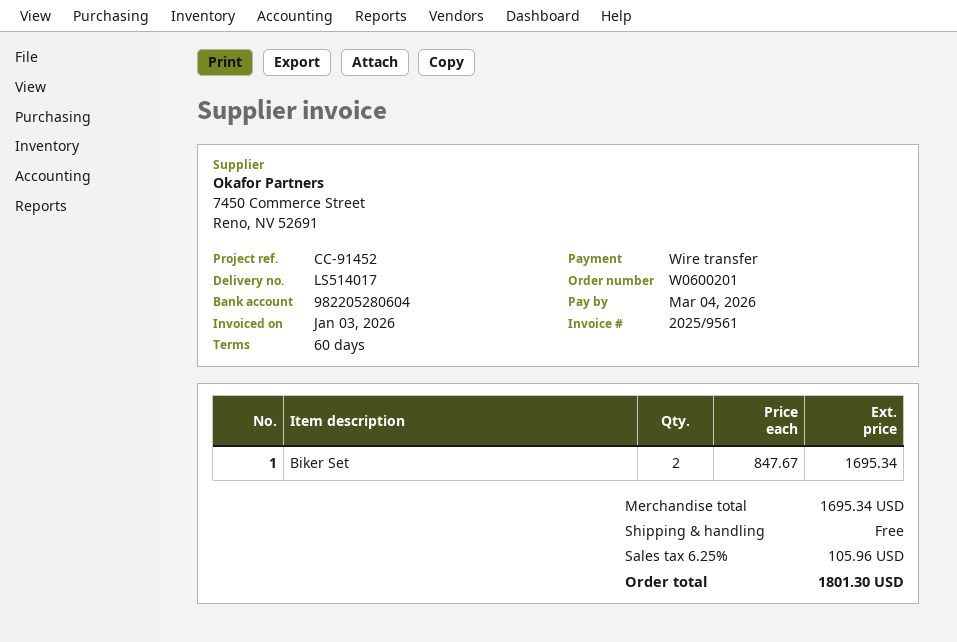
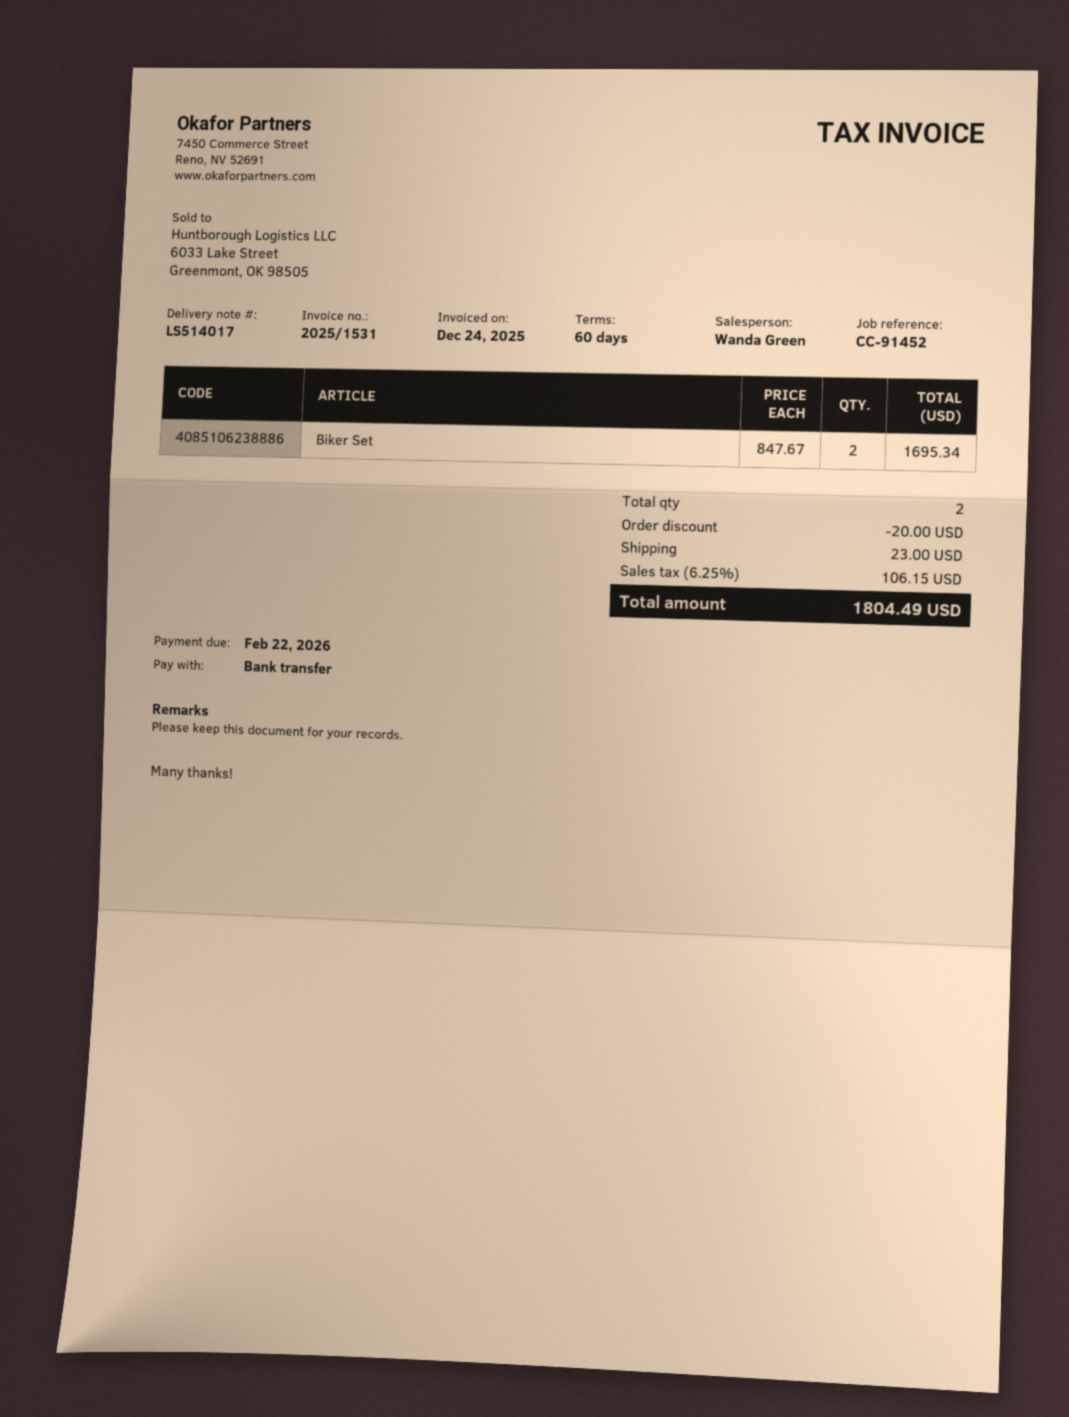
invoice number: 2025/9561 -> 2025/1531
invoice date: 2026-01-03 -> 2025-12-24
due date: 2026-03-04 -> 2026-02-22
discount: none -> 20.00
shipping: 0.00 -> 23.00
tax: 6.25% = 105.96 -> 6.25% = 106.15
total: 1801.30 -> 1804.49

